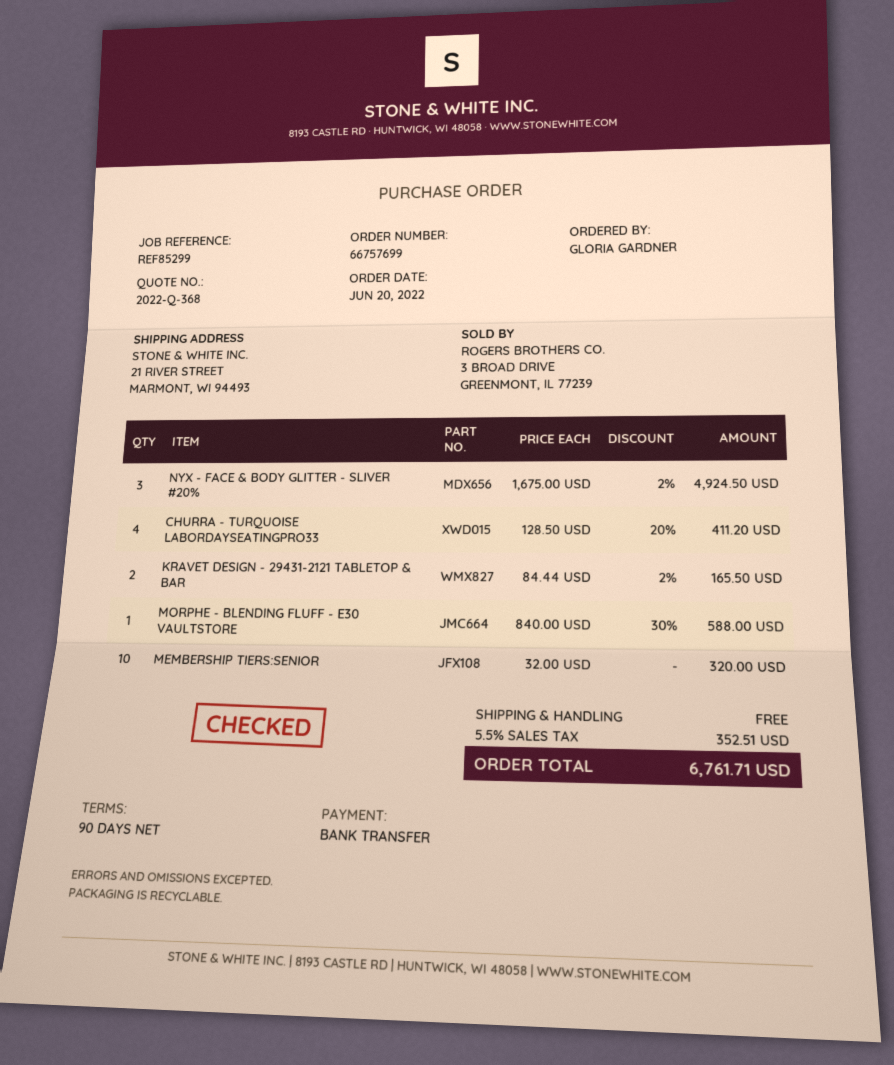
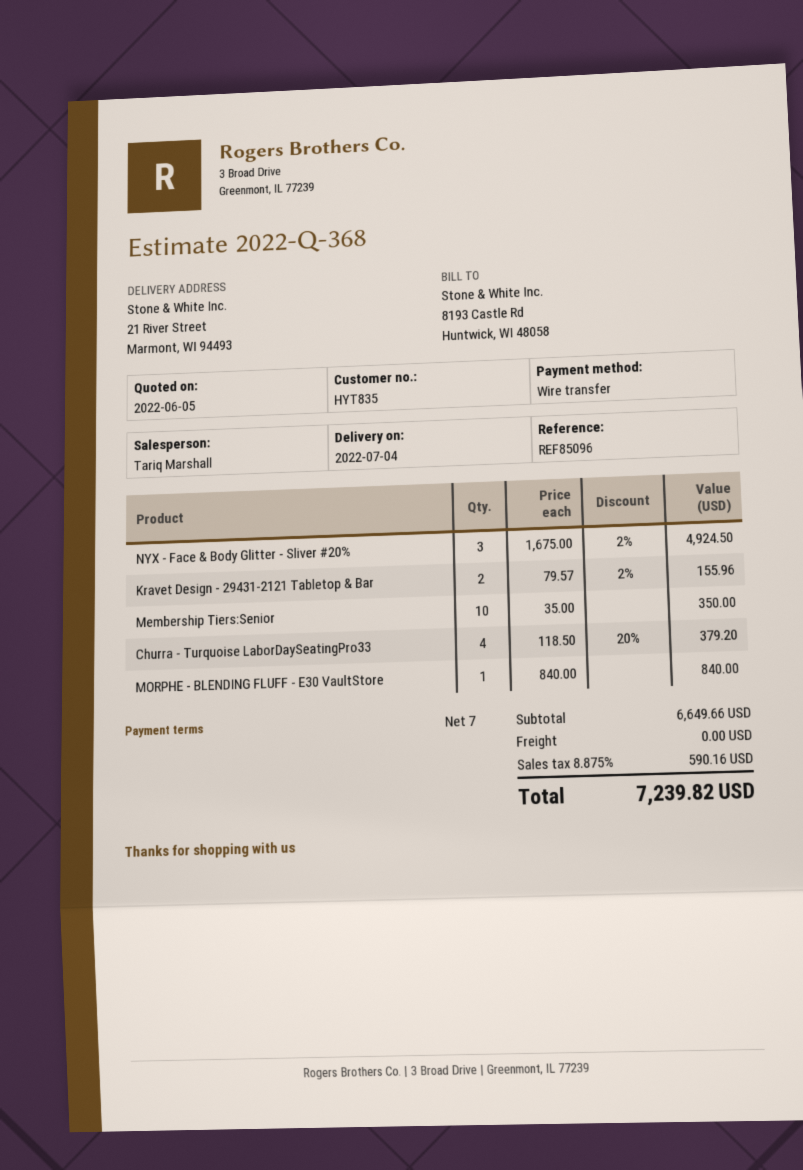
payment terms: 90 days -> 7 days
reference: REF85299 -> REF85096
CHURRA - TURQUOISE LABORDAYSEATINGPRO33: 4 x 128.50 - 20% = 411.20 -> 4 x 118.50 - 20% = 379.20
KRAVET DESIGN - 29431-2121 TABLETOP & BAR: 2 x 84.44 - 2% = 165.50 -> 2 x 79.57 - 2% = 155.96
MORPHE - BLENDING FLUFF - E30 VAULTSTORE: 1 x 840.00 - 30% = 588.00 -> 1 x 840.00 = 840.00
MEMBERSHIP TIERS:SENIOR: 10 x 32.00 = 320.00 -> 10 x 35.00 = 350.00
tax: 5.5% = 352.51 -> 8.875% = 590.16
total: 6761.71 -> 7239.82

